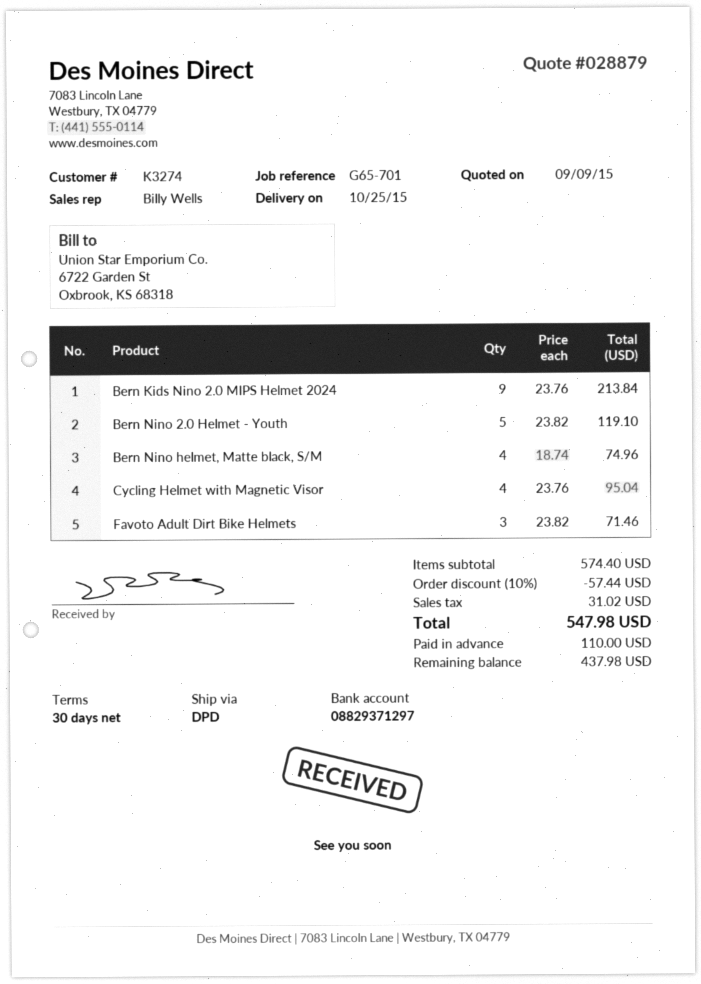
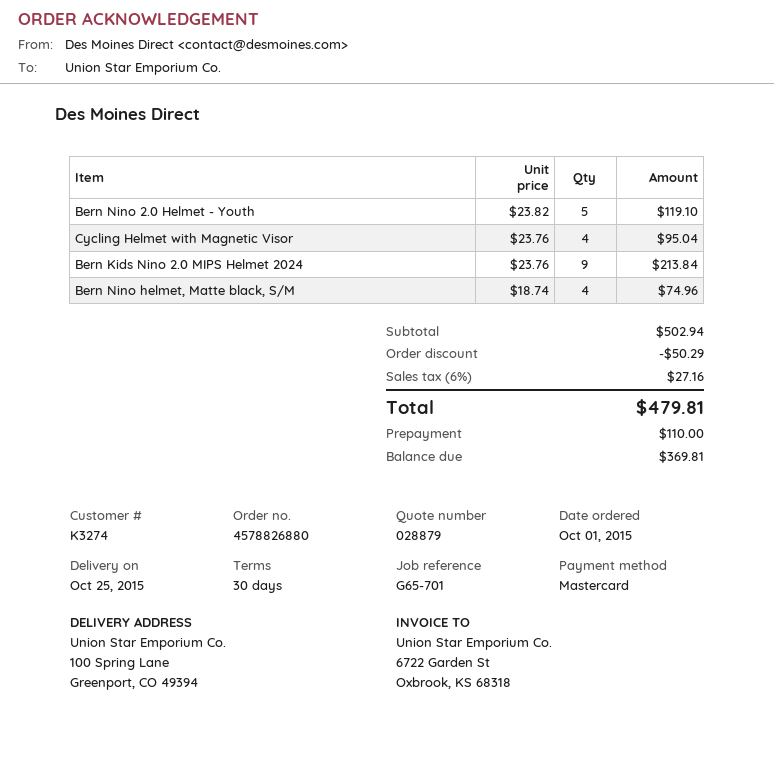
Favoto Adult Dirt Bike Helmets: 3 x 23.82 = 71.46 -> none
subtotal: 574.40 -> 502.94
discount: 57.44 -> 50.29
tax: 31.02 -> 27.16
total: 547.98 -> 479.81
balance: 437.98 -> 369.81

